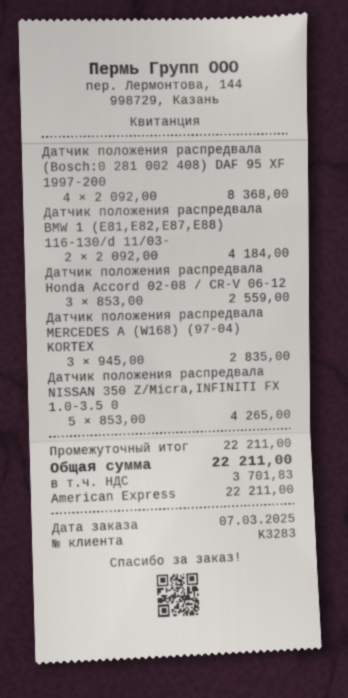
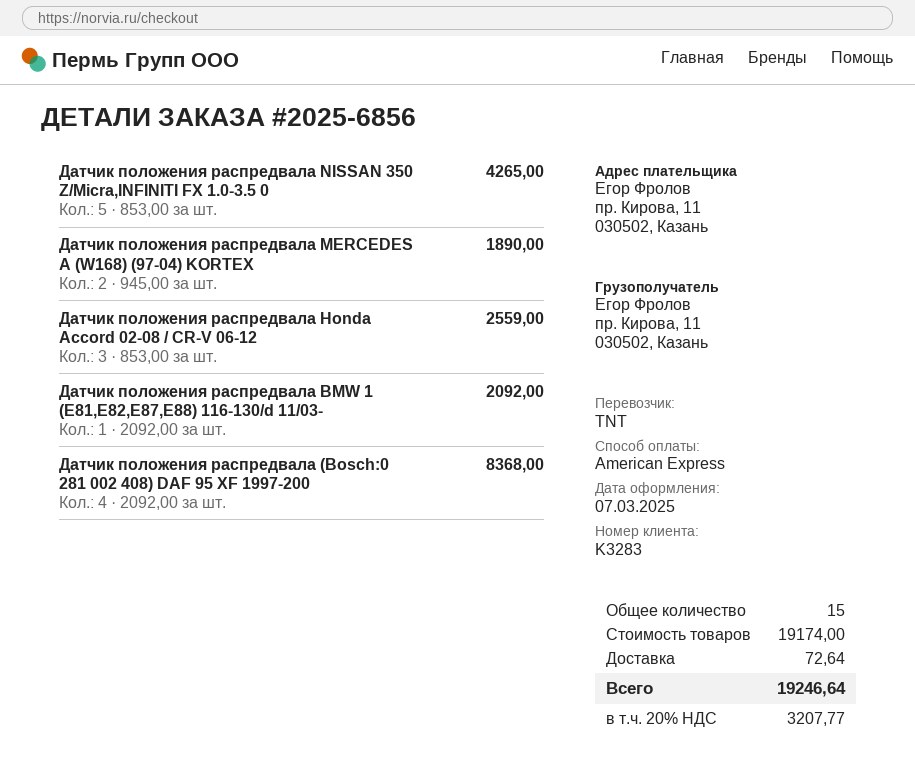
Датчик положения распредвала BMW 1 (E81,E82,E87,E88) 116-130/d 11/03-: 2 x 2092.00 = 4184.00 -> 1 x 2092.00 = 2092.00
Датчик положения распредвала MERCEDES A (W168) (97-04) KORTEX: 3 x 945.00 = 2835.00 -> 2 x 945.00 = 1890.00
subtotal: 22211.00 -> 19174.00
shipping: none -> 72.64
tax: 3701.83 -> 3207.77
total: 22211.00 -> 19246.64

